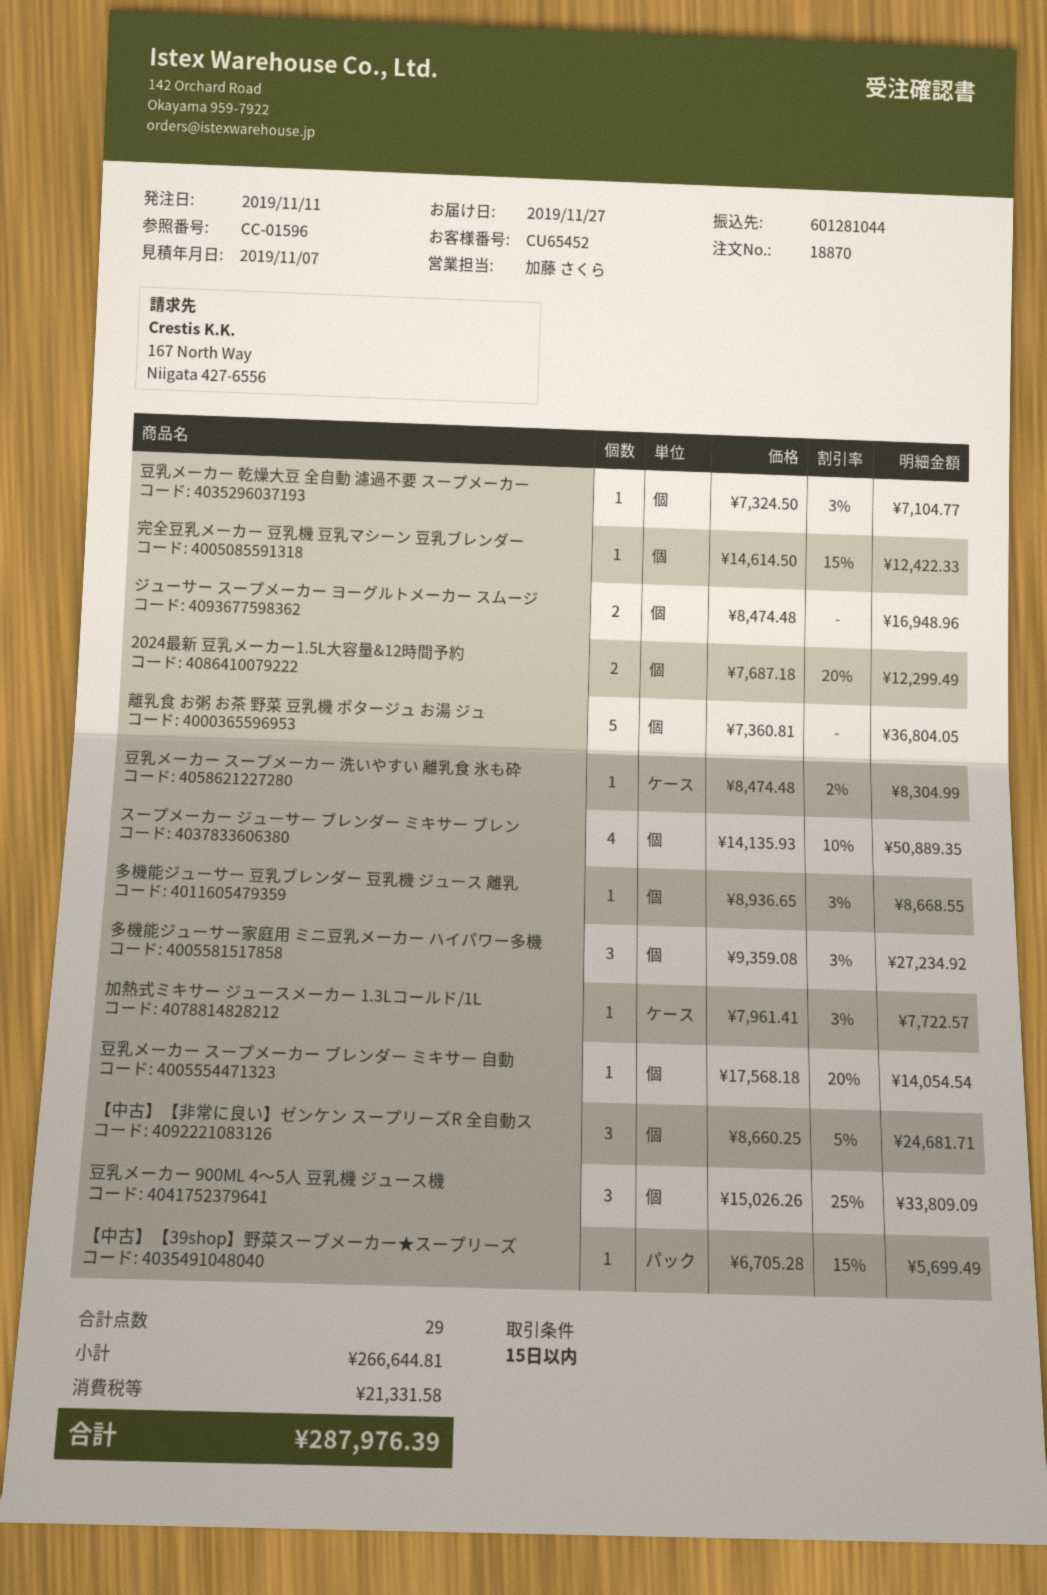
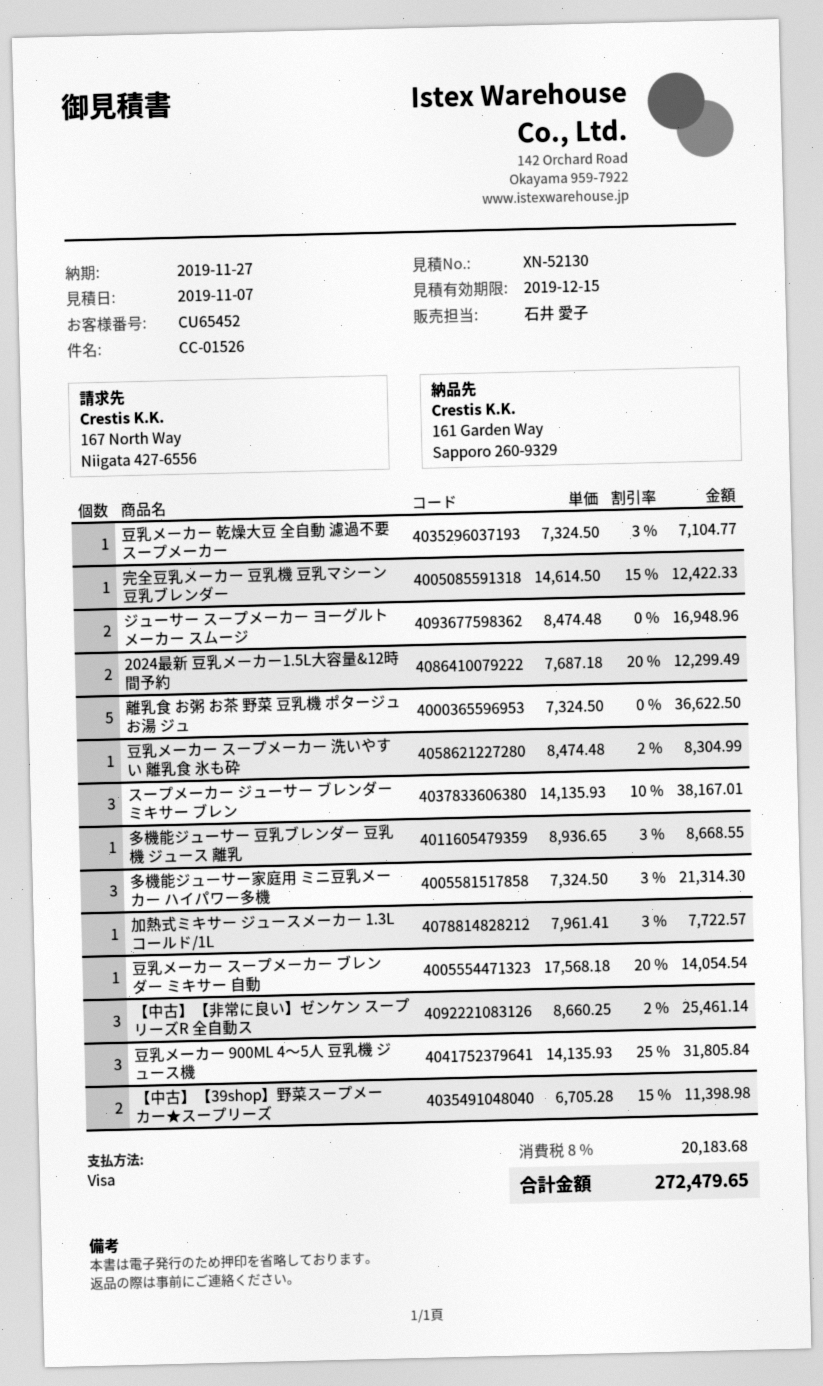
reference: CC-01596 -> CC-01526
sales rep: 加藤 さくら -> 石井 愛子
離乳食 お粥 お茶 野菜 豆乳機 ポタージュ お湯 ジュ: 5 x 7360.81 = 36804.05 -> 5 x 7324.50 = 36622.50
スープメーカー ジューサー ブレンダー ミキサー ブレン: 4 x 14135.93 - 10% = 50889.35 -> 3 x 14135.93 - 10% = 38167.01
多機能ジューサー家庭用 ミニ豆乳メーカー ハイパワー多機: 3 x 9359.08 - 3% = 27234.92 -> 3 x 7324.50 - 3% = 21314.30
【中古】【非常に良い】ゼンケン スープリーズR 全自動ス: 3 x 8660.25 - 5% = 24681.71 -> 3 x 8660.25 - 2% = 25461.14
豆乳メーカー 900ML 4〜5人 豆乳機 ジュース機: 3 x 15026.26 - 25% = 33809.09 -> 3 x 14135.93 - 25% = 31805.84
【中古】【39shop】野菜スープメーカー★スープリーズ: 1 x 6705.28 - 15% = 5699.49 -> 2 x 6705.28 - 15% = 11398.98
tax: 21331.58 -> 20183.68
total: 287976.39 -> 272479.65

